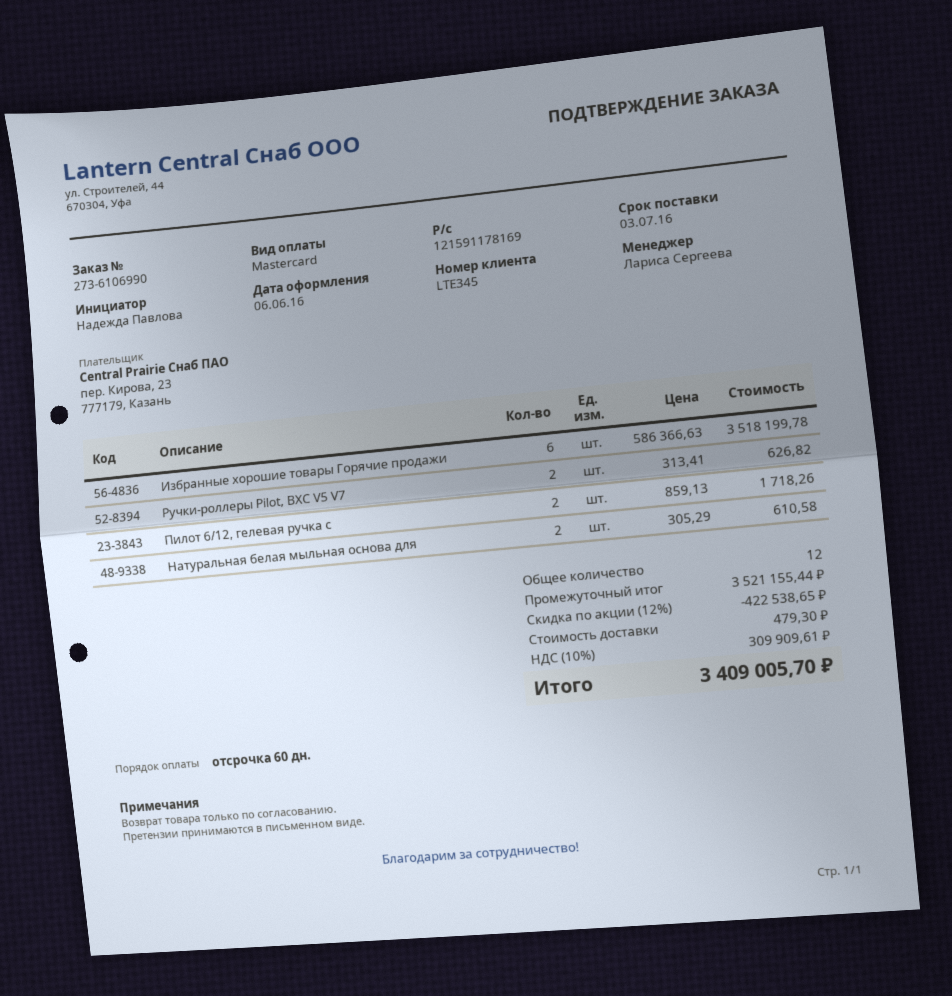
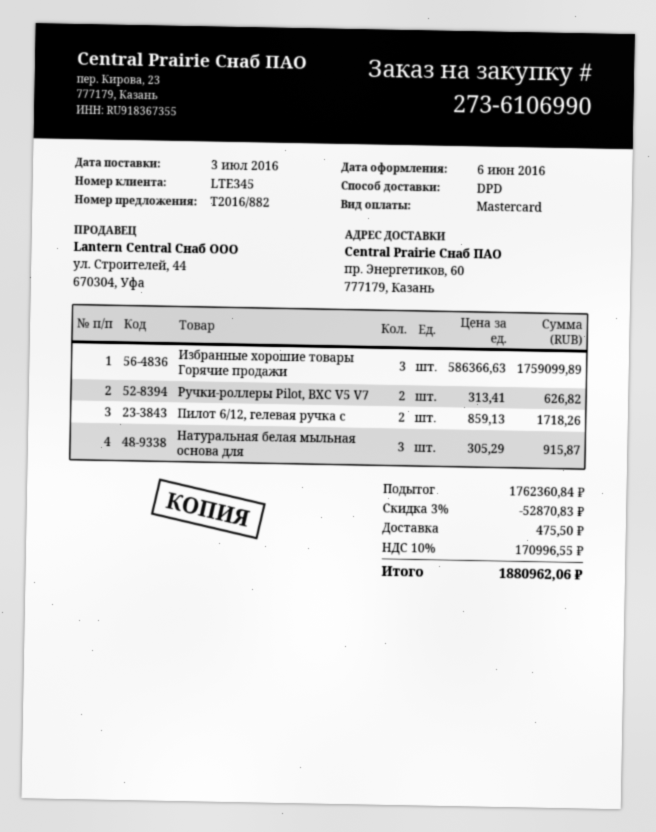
Избранные хорошие товары Горячие продажи: 6 x 586366.63 = 3518199.78 -> 3 x 586366.63 = 1759099.89
Натуральная белая мыльная основа для: 2 x 305.29 = 610.58 -> 3 x 305.29 = 915.87
subtotal: 3521155.44 -> 1762360.84
discount: 12% = 422538.65 -> 3% = 52870.83
shipping: 479.30 -> 475.50
tax: 10% = 309909.61 -> 10% = 170996.55
total: 3409005.70 -> 1880962.06

